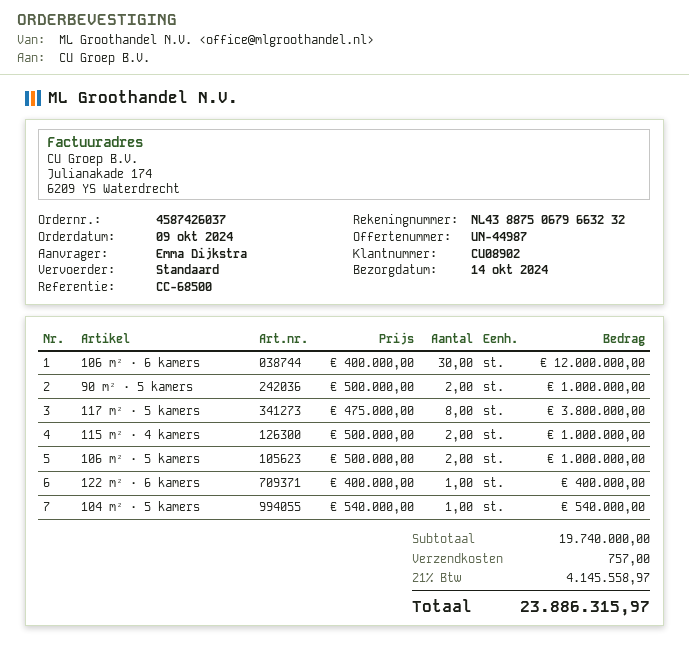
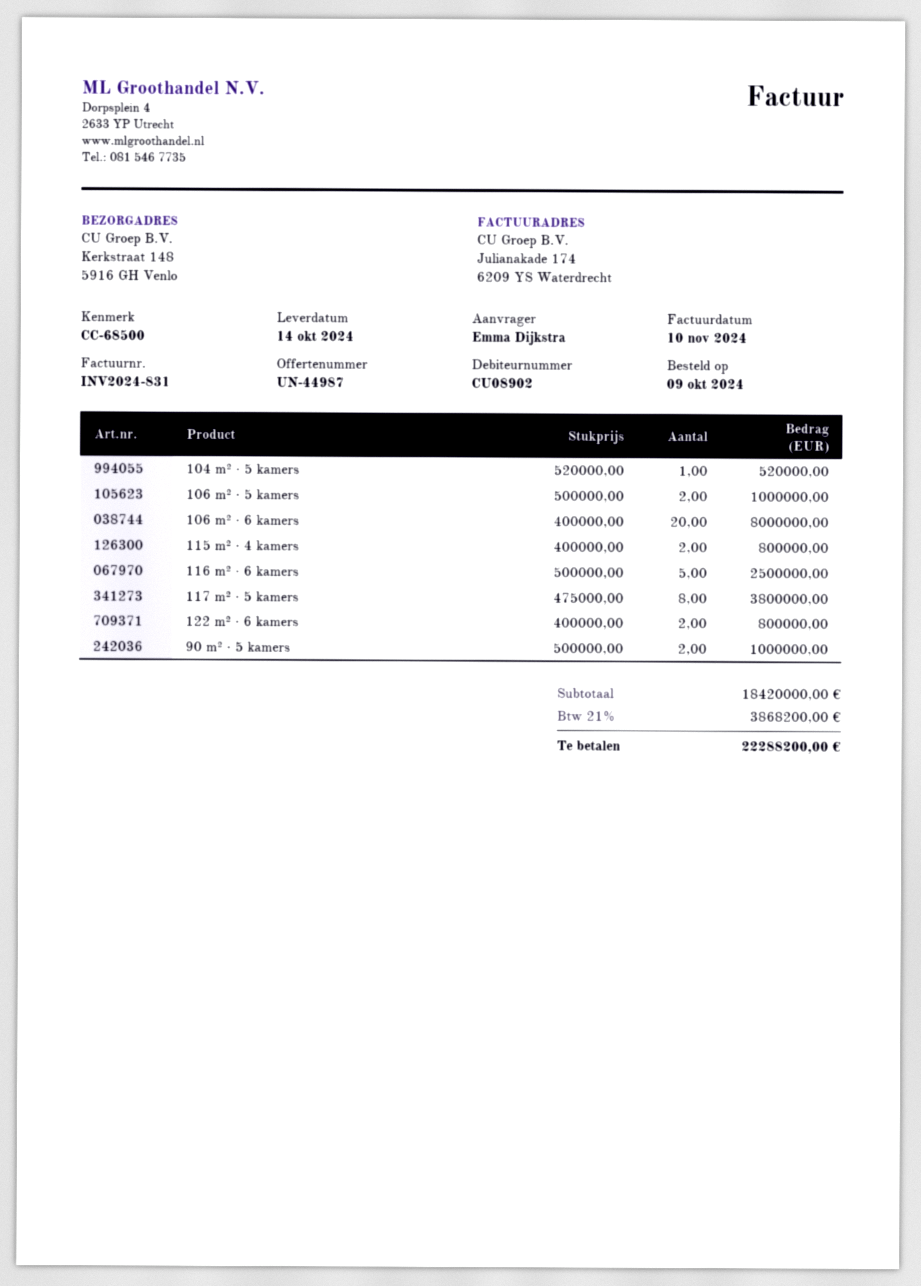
106 m² · 6 kamers: 30 x 400000.00 = 12000000.00 -> 20 x 400000.00 = 8000000.00
115 m² · 4 kamers: 2 x 500000.00 = 1000000.00 -> 2 x 400000.00 = 800000.00
122 m² · 6 kamers: 1 x 400000.00 = 400000.00 -> 2 x 400000.00 = 800000.00
104 m² · 5 kamers: 1 x 540000.00 = 540000.00 -> 1 x 520000.00 = 520000.00
116 m² · 6 kamers: none -> 5 x 500000.00 = 2500000.00
subtotal: 19740000.00 -> 18420000.00
shipping: 757.00 -> none
tax: 21% = 4145558.97 -> 21% = 3868200.00
total: 23886315.97 -> 22288200.00

